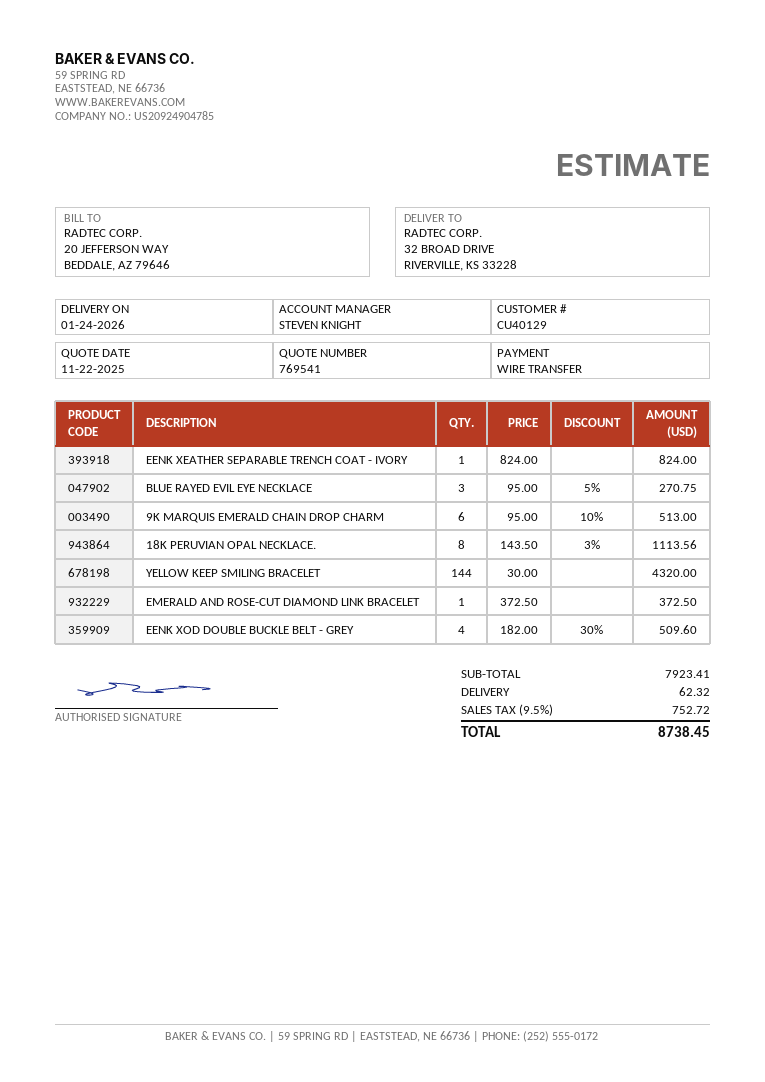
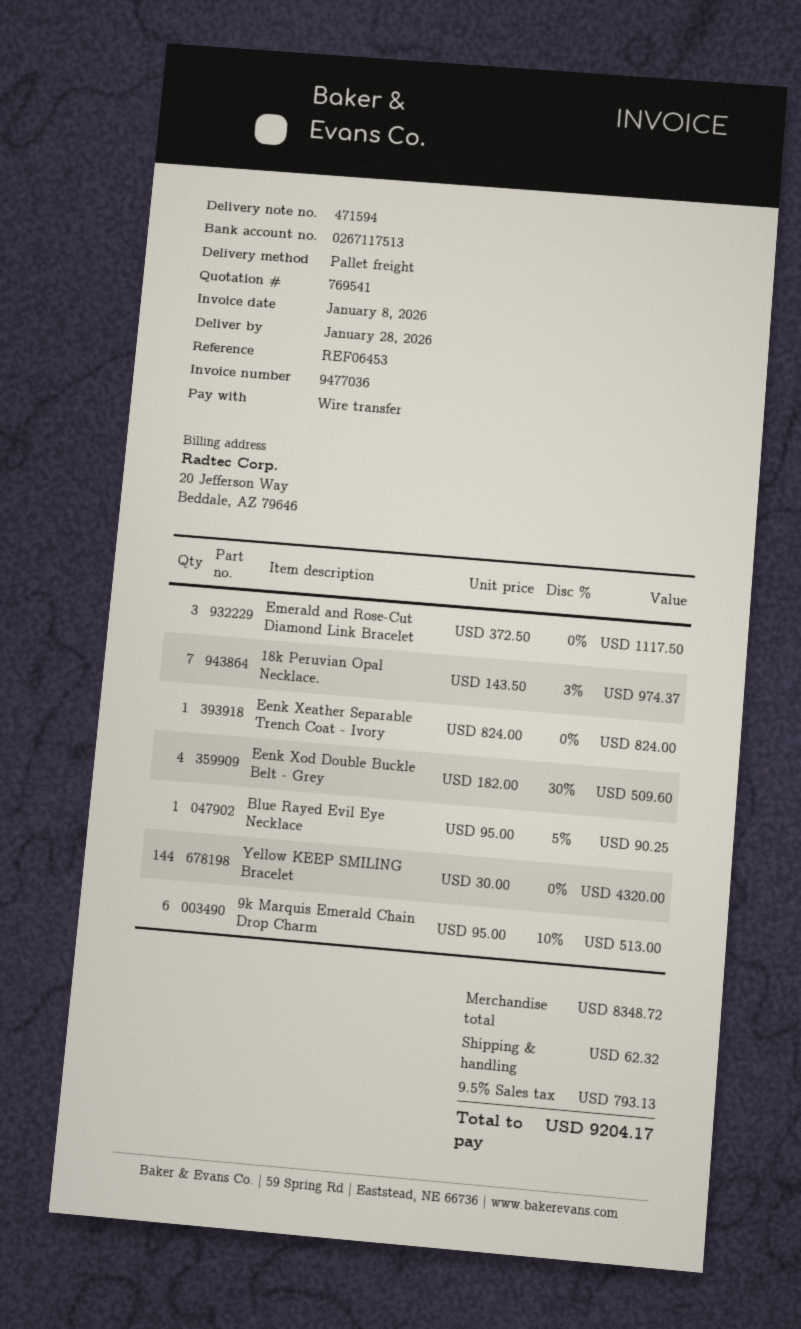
delivery date: 2026-01-24 -> 2026-01-28
BLUE RAYED EVIL EYE NECKLACE: 3 x 95.00 - 5% = 270.75 -> 1 x 95.00 - 5% = 90.25
18K PERUVIAN OPAL NECKLACE.: 8 x 143.50 - 3% = 1113.56 -> 7 x 143.50 - 3% = 974.37
EMERALD AND ROSE-CUT DIAMOND LINK BRACELET: 1 x 372.50 = 372.50 -> 3 x 372.50 = 1117.50
subtotal: 7923.41 -> 8348.72
tax: 9.5% = 752.72 -> 9.5% = 793.13
total: 8738.45 -> 9204.17

